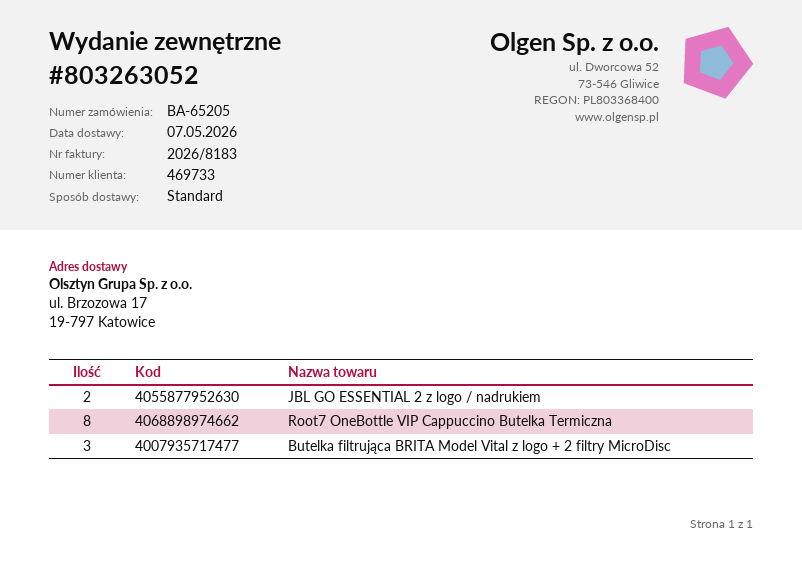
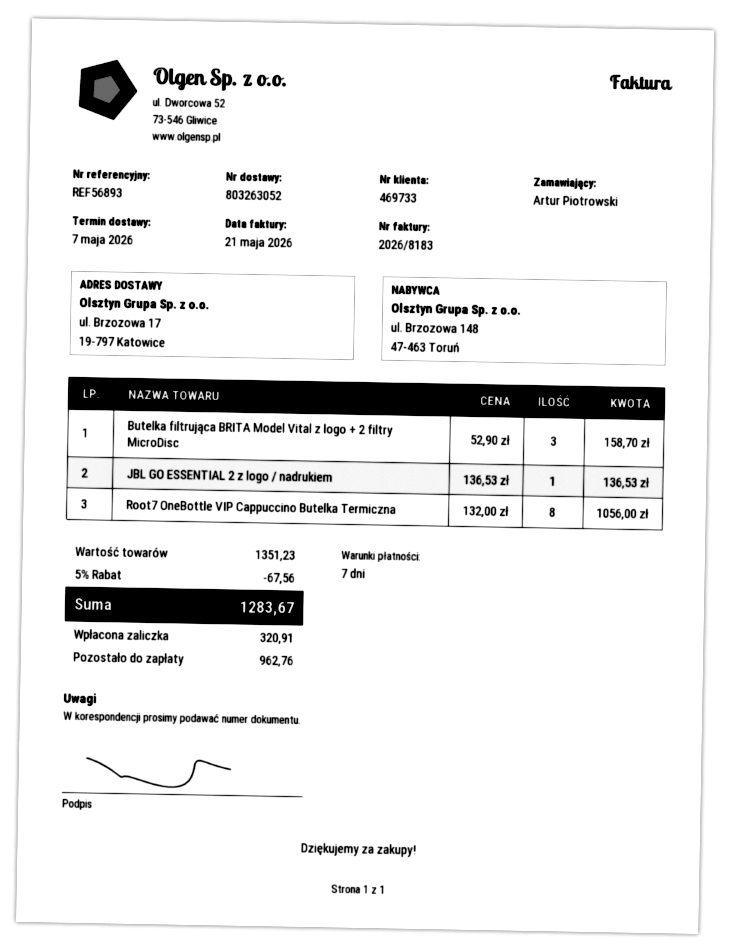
JBL GO ESSENTIAL 2 z logo / nadrukiem: 2 -> 1

